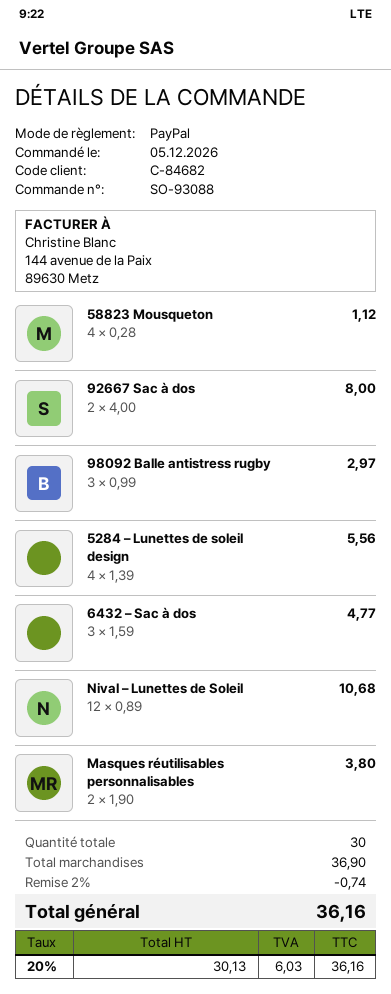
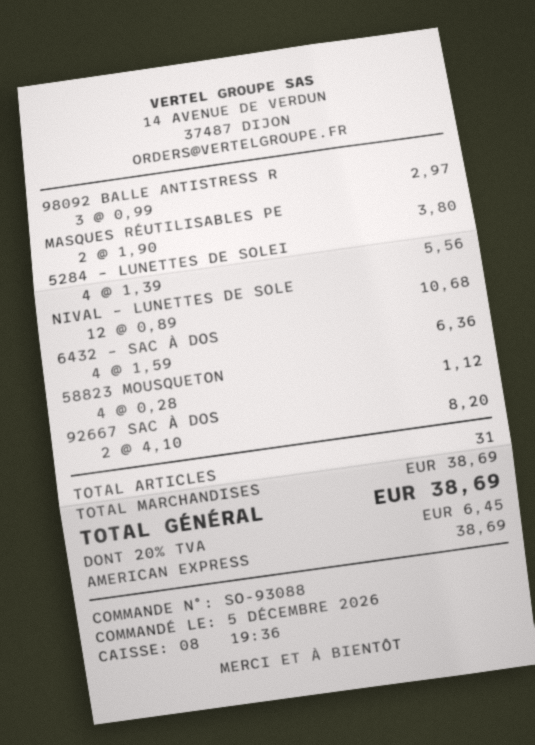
payment method: PayPal -> American Express
92667 Sac à dos: 2 x 4.00 = 8.00 -> 2 x 4.10 = 8.20
6432 – Sac à dos: 3 x 1.59 = 4.77 -> 4 x 1.59 = 6.36
total quantity: 30 -> 31
subtotal: 36.90 -> 38.69
discount: 2% = 0.74 -> none
tax: 20% = 6.03 -> 20% = 6.45
total: 36.16 -> 38.69

